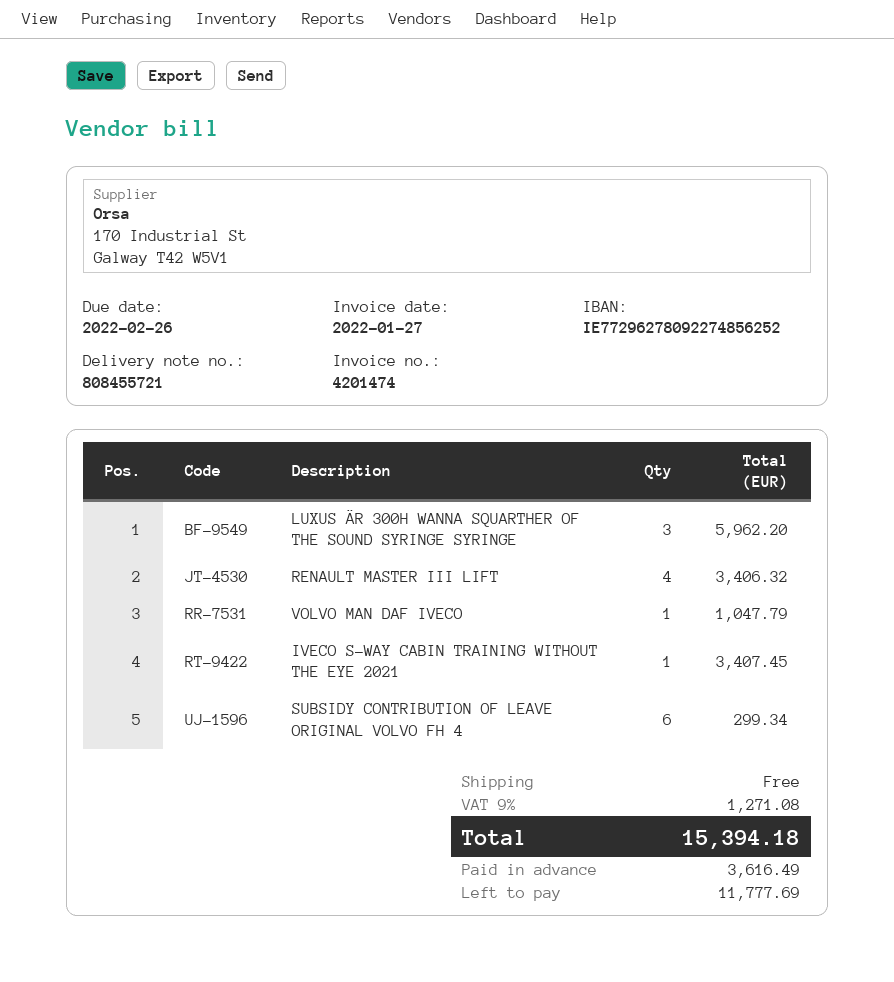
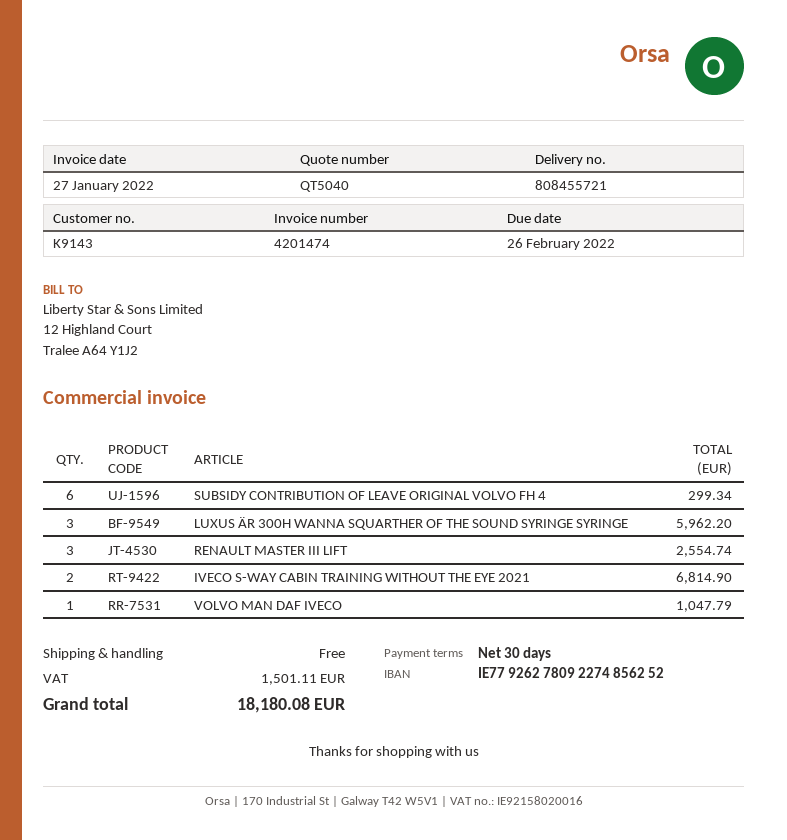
bank account: IE77296278092274856252 -> IE77926278092274856252
RENAULT MASTER III LIFT: 4 for 3406.32 -> 3 for 2554.74
IVECO S-WAY CABIN TRAINING WITHOUT THE EYE 2021: 1 for 3407.45 -> 2 for 6814.90
tax: 1271.08 -> 1501.11
total: 15394.18 -> 18180.08

